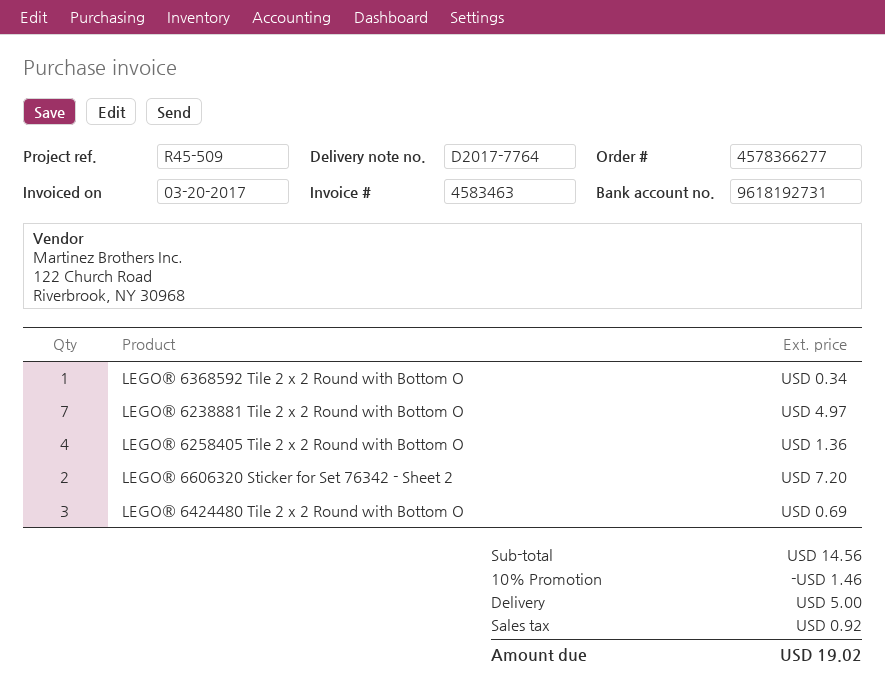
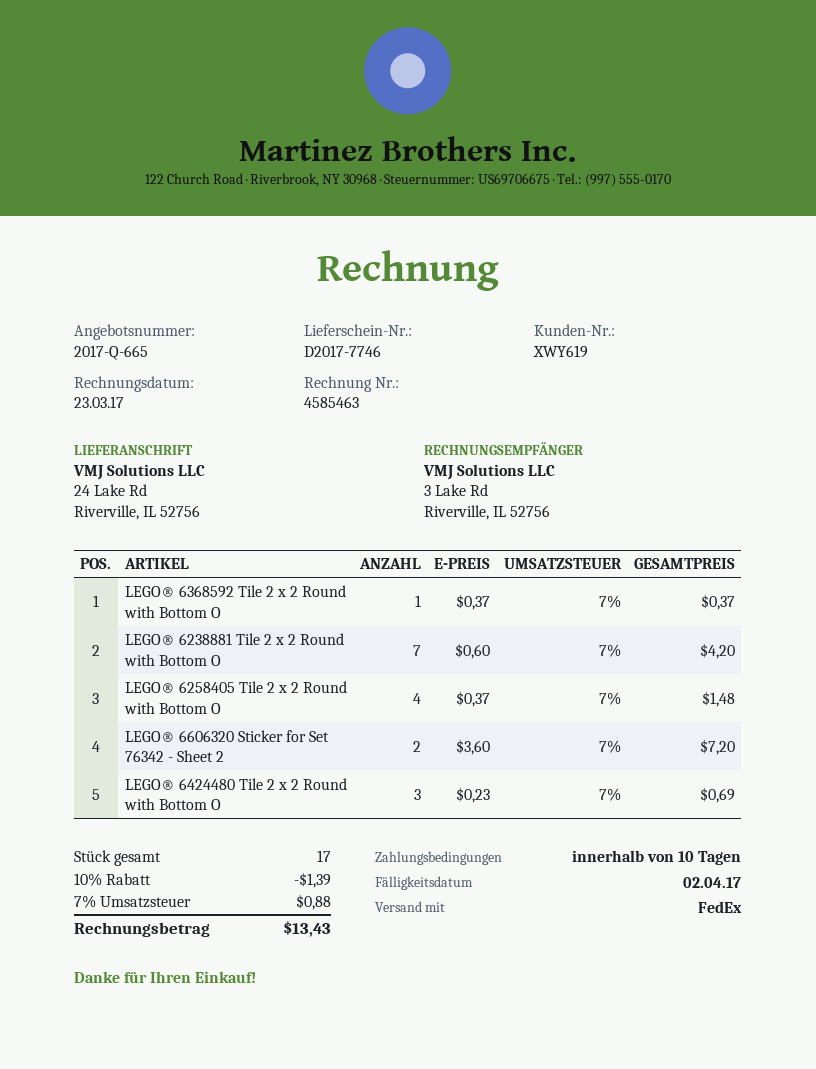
delivery note number: D2017-7764 -> D2017-7746
invoice number: 4583463 -> 4585463
invoice date: 2017-03-20 -> 2017-03-23
LEGO® 6368592 Tile 2 x 2 Round with Bottom O: 1 for 0.34 -> 1 for 0.37
LEGO® 6238881 Tile 2 x 2 Round with Bottom O: 7 for 4.97 -> 7 for 4.20
LEGO® 6258405 Tile 2 x 2 Round with Bottom O: 4 for 1.36 -> 4 for 1.48
discount: 10% = 1.46 -> 10% = 1.39
shipping: 5.00 -> none
tax: 0.92 -> 0.88
total: 19.02 -> 13.43

